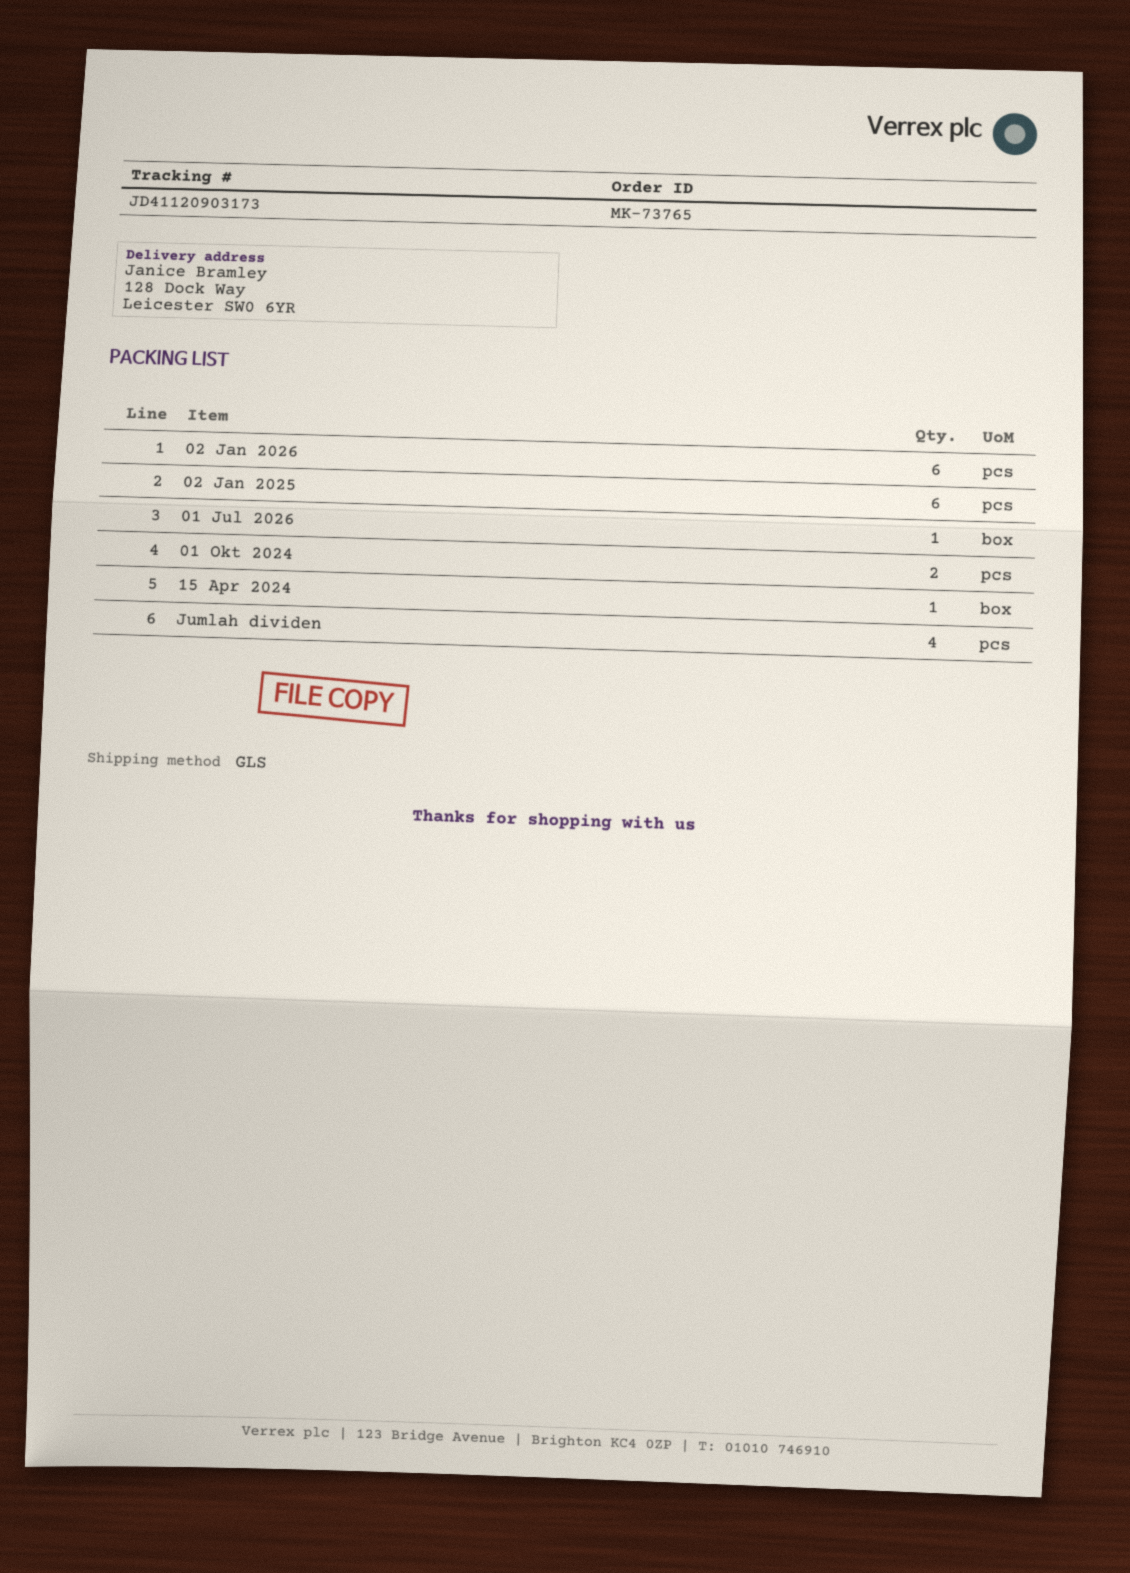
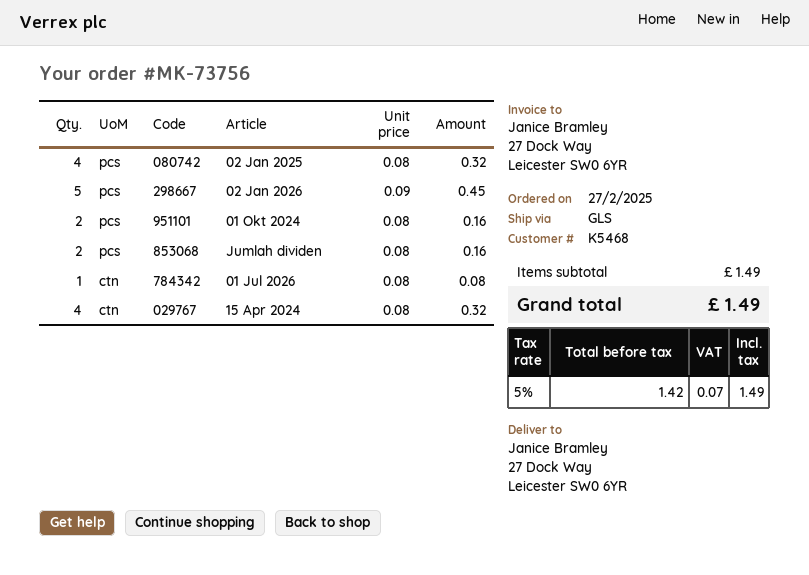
order number: MK-73765 -> MK-73756
ship to: 128 Dock Way, Leicester SW0 6YR -> 27 Dock Way, Leicester SW0 6YR
02 Jan 2026: 6 -> 5
02 Jan 2025: 6 -> 4
15 Apr 2024: 1 -> 4
Jumlah dividen: 4 -> 2

